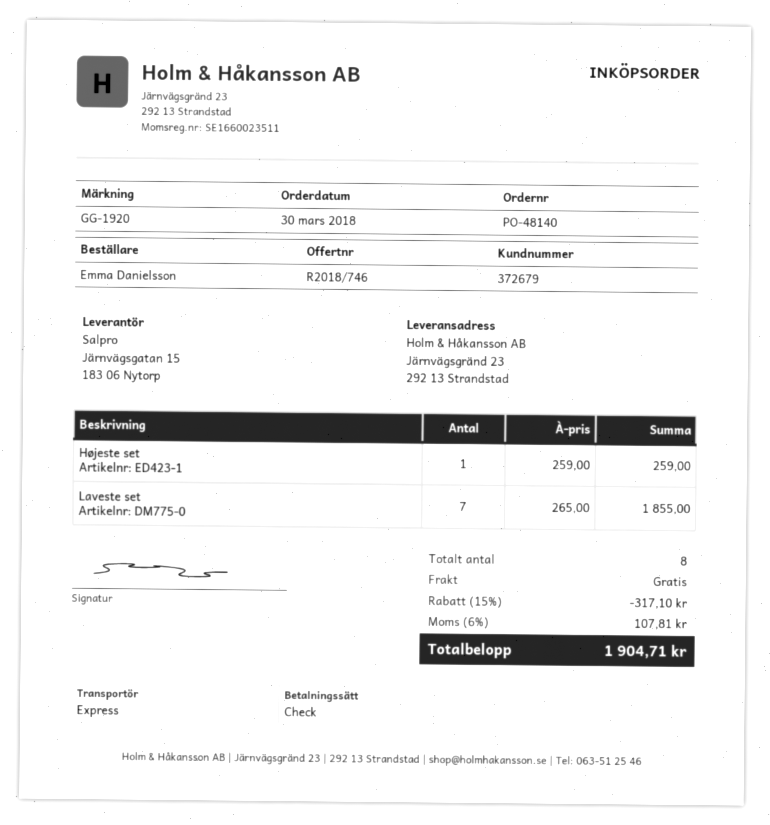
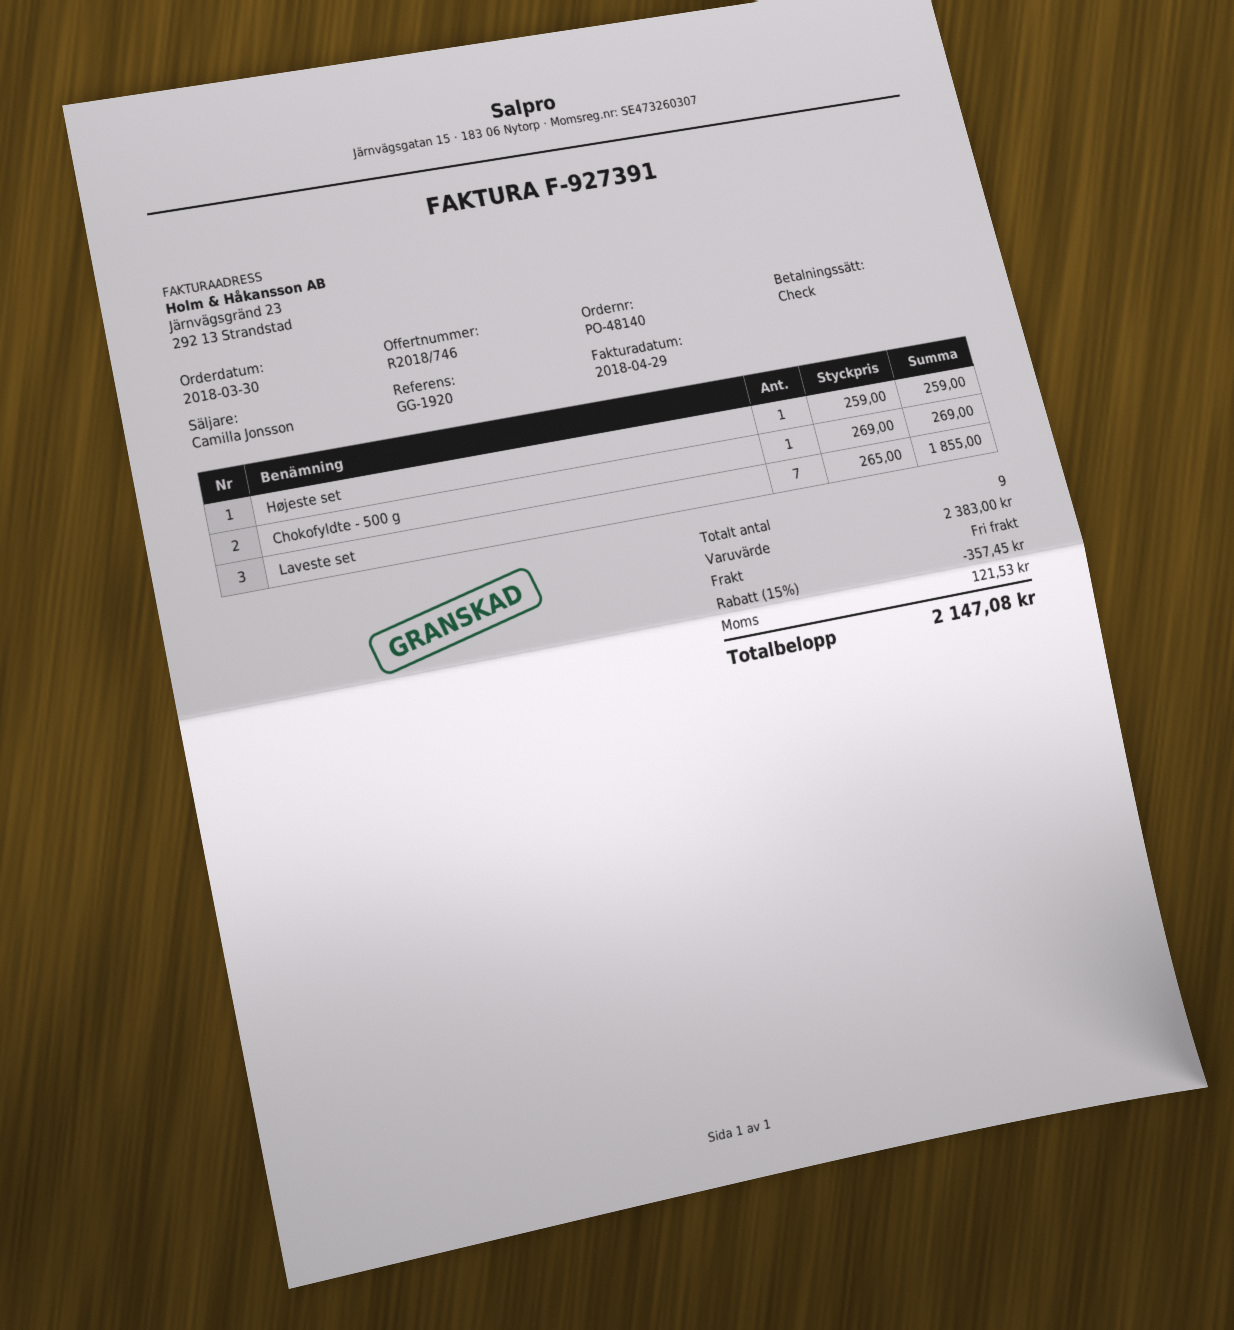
Chokofyldte - 500 g: none -> 1 x 269.00 = 269.00
total quantity: 8 -> 9
discount: 15% = 317.10 -> 15% = 357.45
tax: 107.81 -> 121.53
total: 1904.71 -> 2147.08

